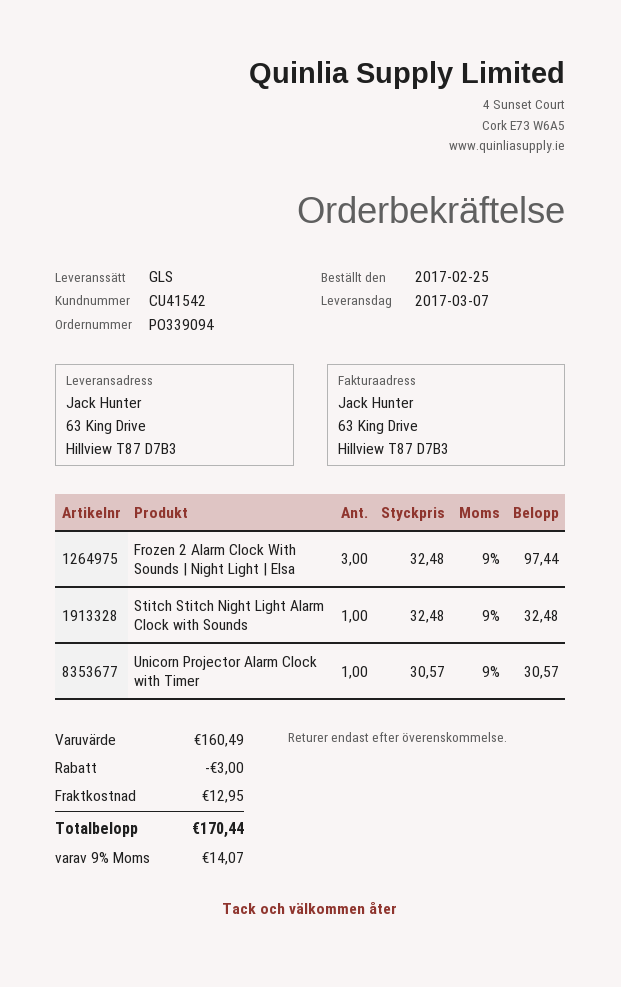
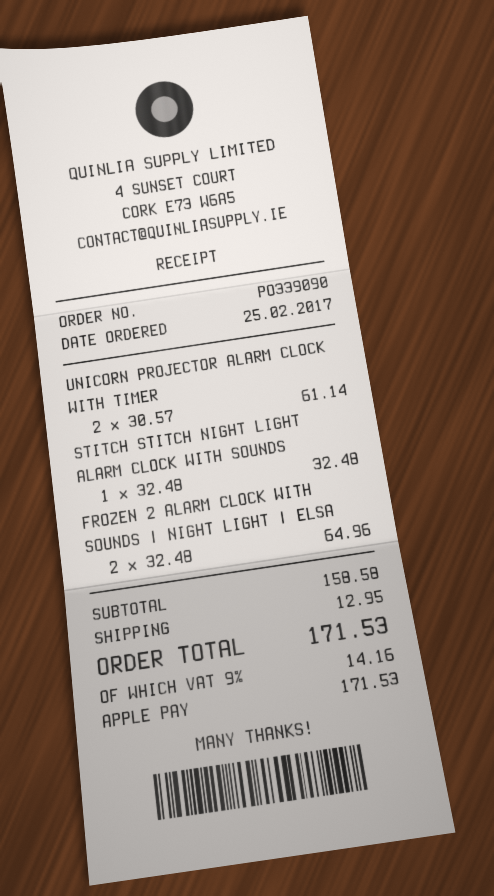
order number: PO339094 -> PO339090
Frozen 2 Alarm Clock With Sounds | Night Light | Elsa: 3 x 32.48 = 97.44 -> 2 x 32.48 = 64.96
Unicorn Projector Alarm Clock with Timer: 1 x 30.57 = 30.57 -> 2 x 30.57 = 61.14
subtotal: 160.49 -> 158.58
discount: 3.00 -> none
tax: 9% = 14.07 -> 9% = 14.16
total: 170.44 -> 171.53

